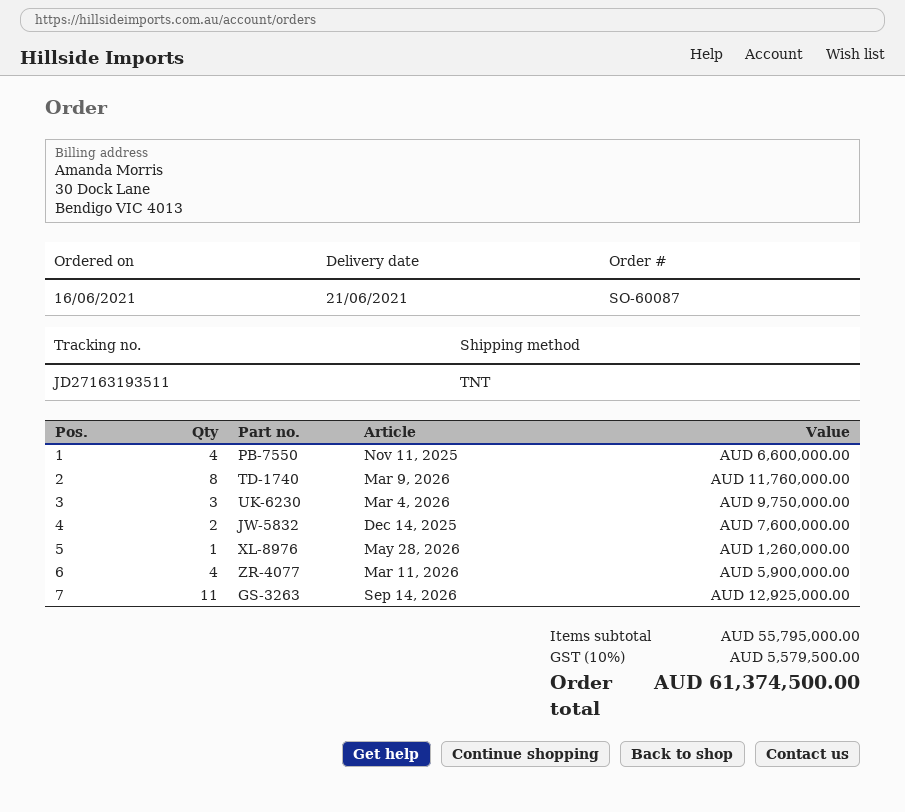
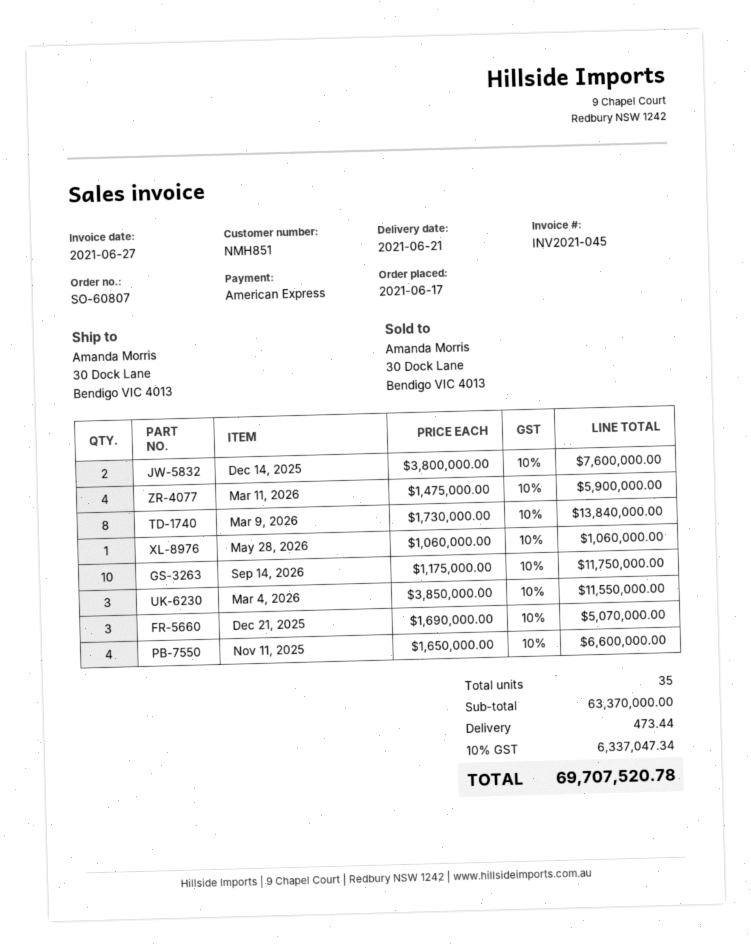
order number: SO-60087 -> SO-60807
order date: 2021-06-16 -> 2021-06-17
Mar 9, 2026: 8 for 11760000.00 -> 8 for 13840000.00
Mar 4, 2026: 3 for 9750000.00 -> 3 for 11550000.00
May 28, 2026: 1 for 1260000.00 -> 1 for 1060000.00
Sep 14, 2026: 11 for 12925000.00 -> 10 for 11750000.00
Dec 21, 2025: none -> 3 for 5070000.00
subtotal: 55795000.00 -> 63370000.00
shipping: none -> 473.44
tax: 10% = 5579500.00 -> 10% = 6337047.34
total: 61374500.00 -> 69707520.78

